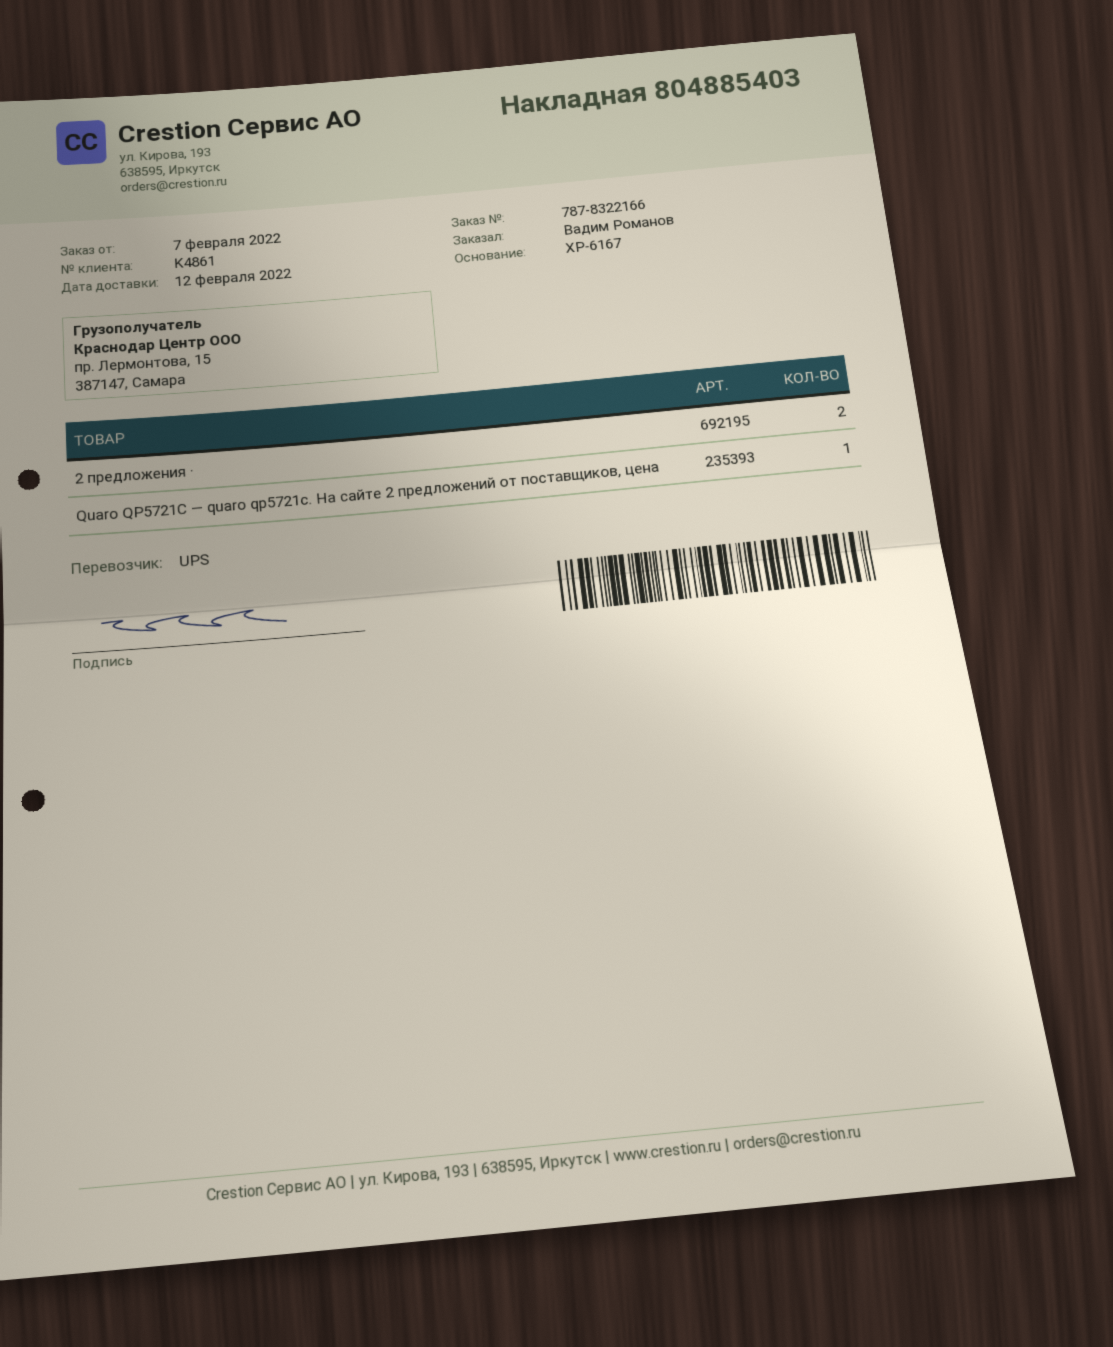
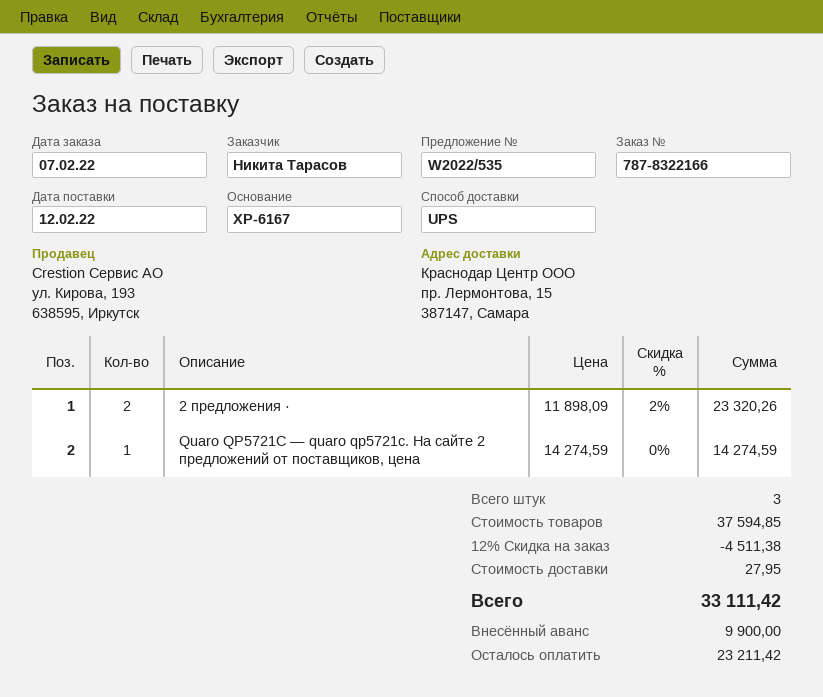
ordered by: Вадим Романов -> Никита Тарасов

